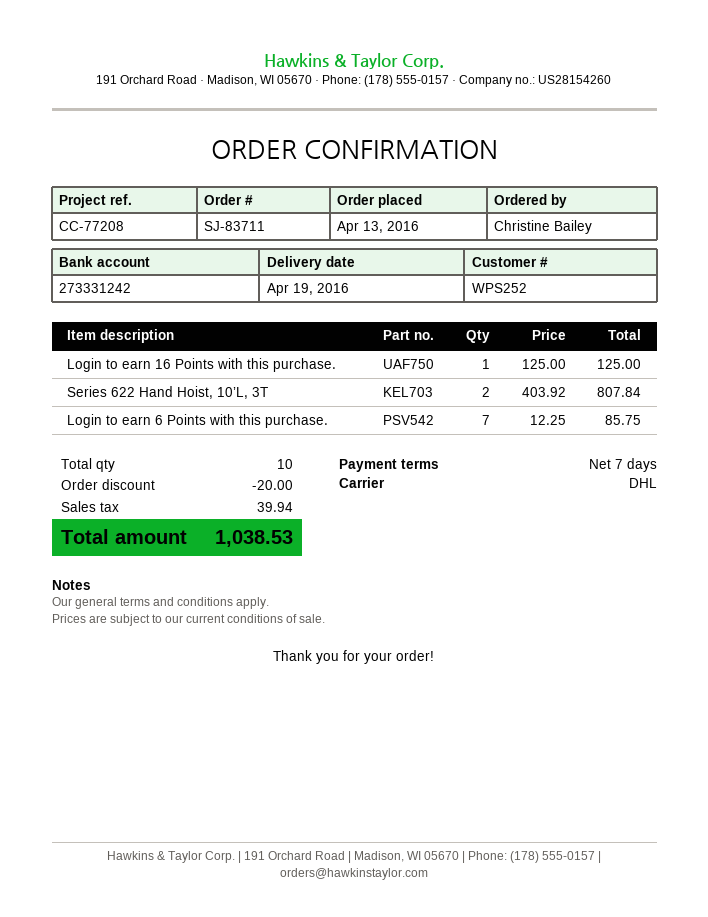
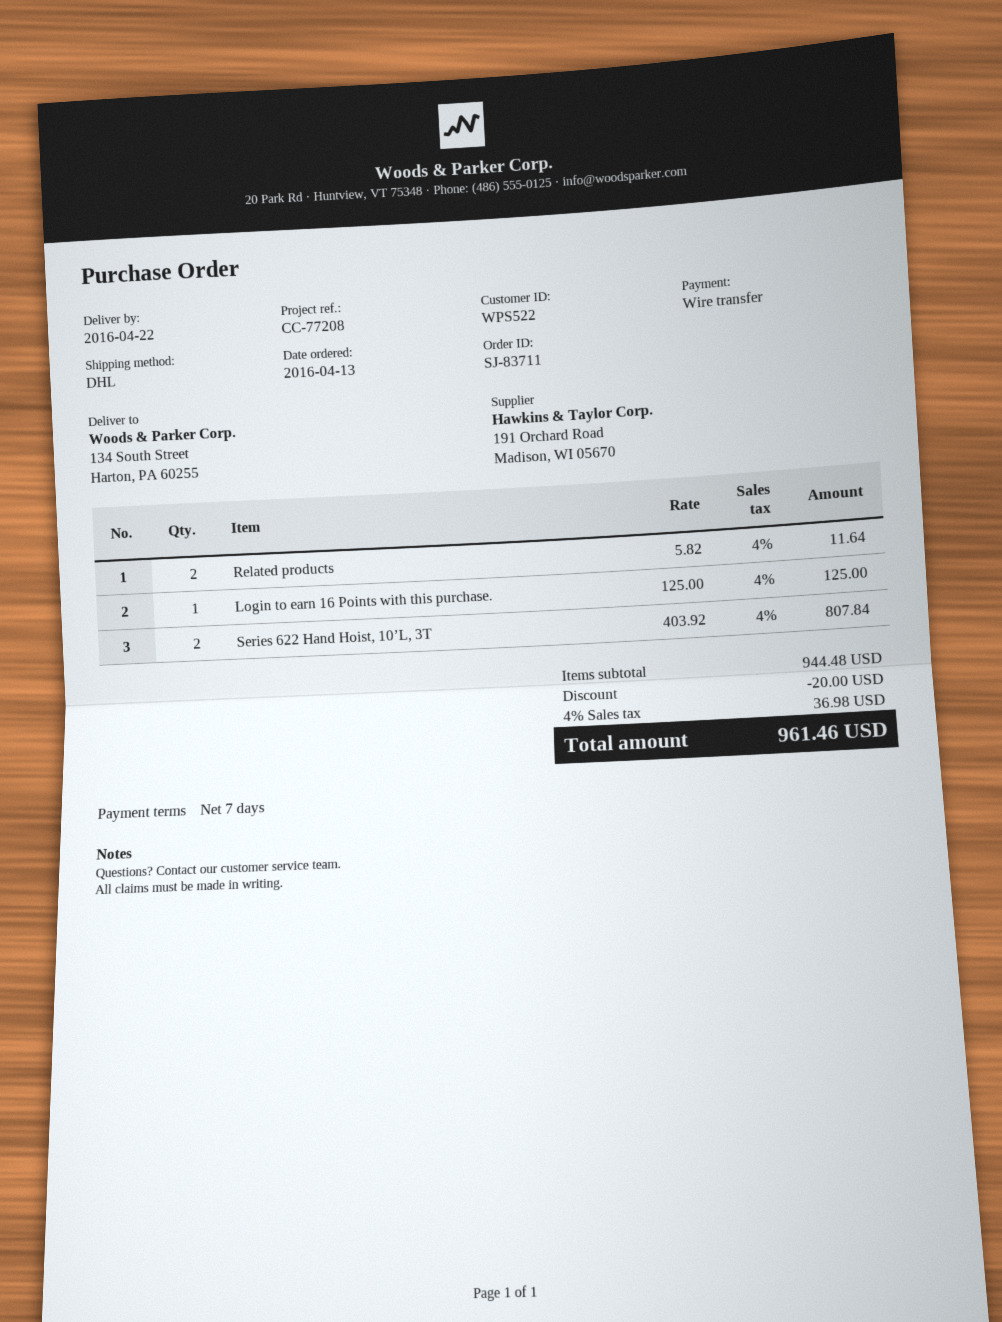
delivery date: 2016-04-19 -> 2016-04-22
customer number: WPS252 -> WPS522
Login to earn 6 Points with this purchase.: 7 x 12.25 = 85.75 -> none
Related products: none -> 2 x 5.82 = 11.64
tax: 39.94 -> 36.98
total: 1038.53 -> 961.46

